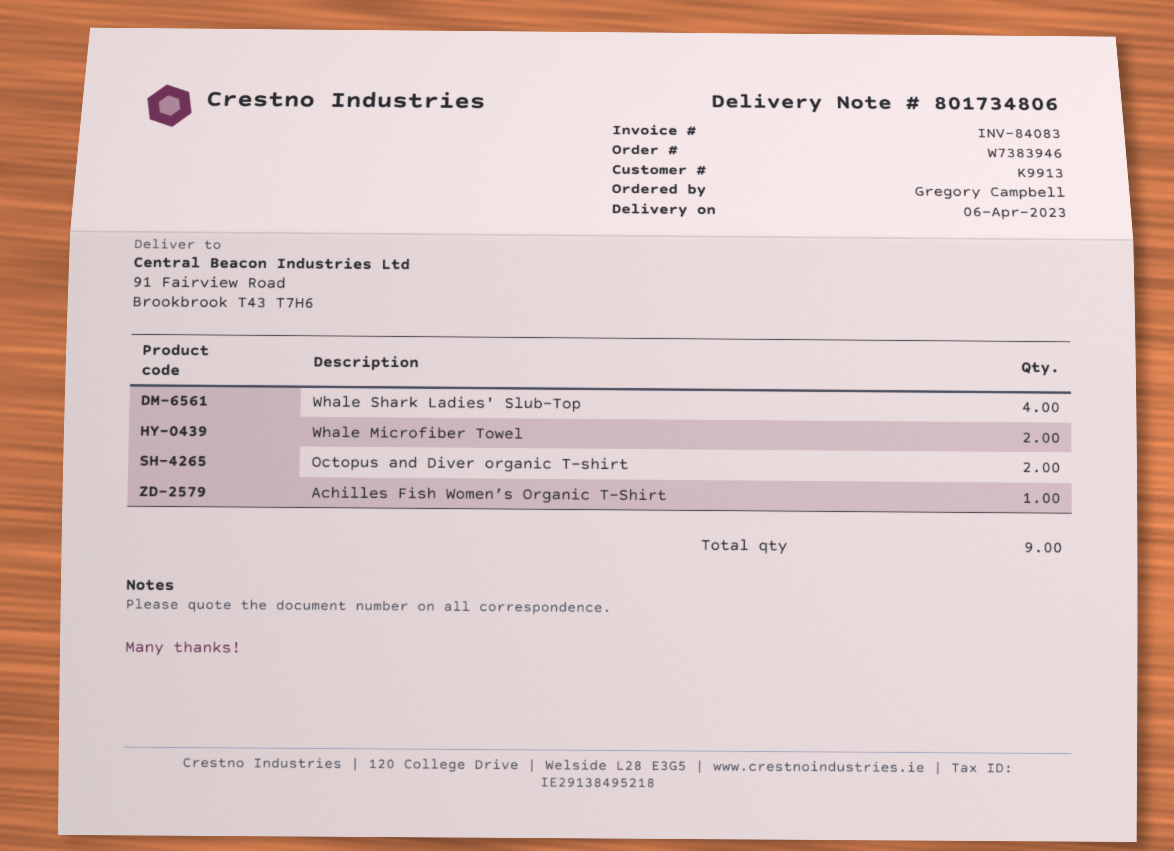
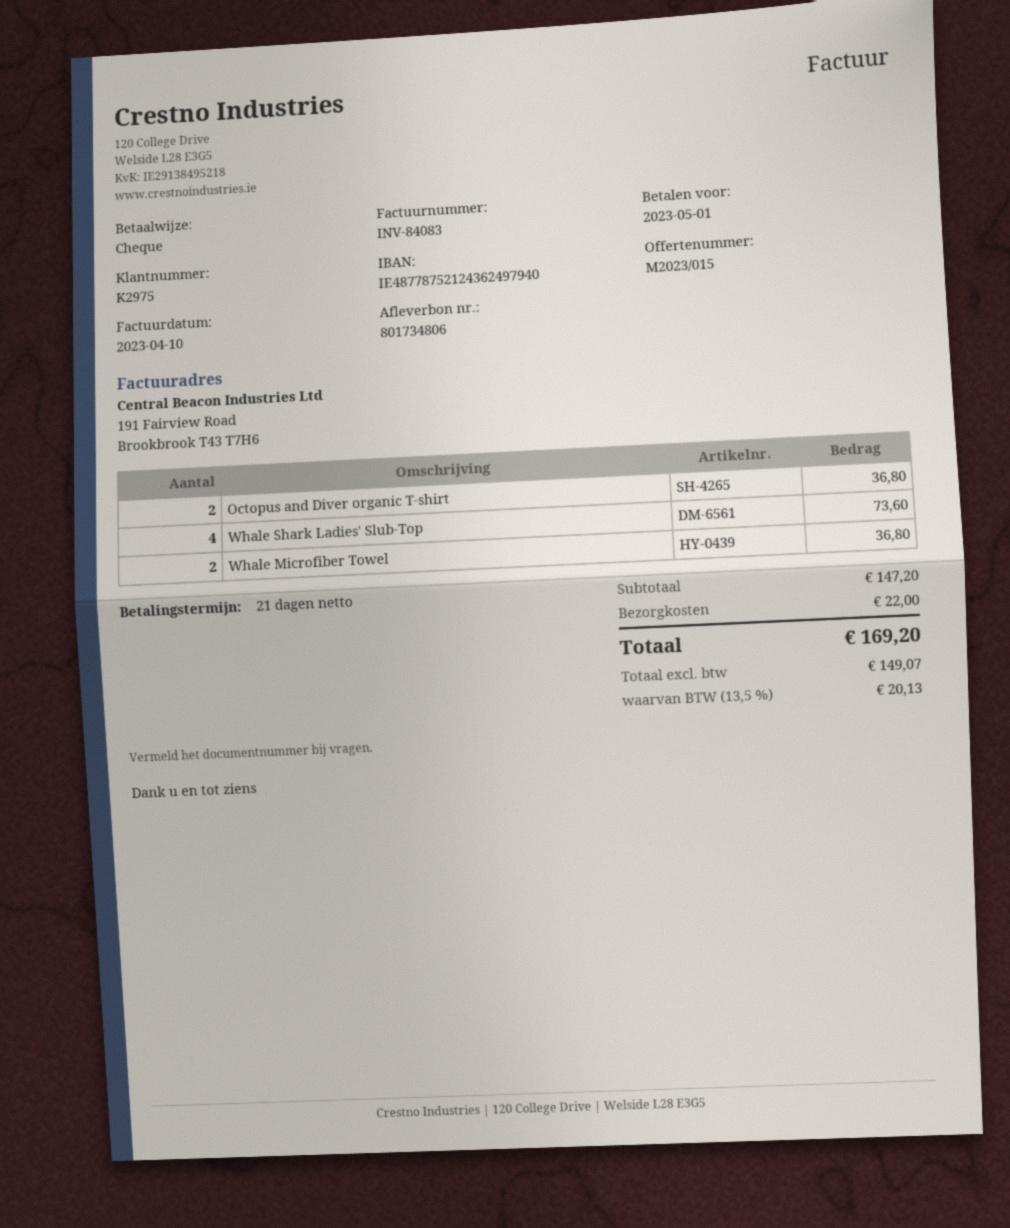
customer number: K9913 -> K2975
Achilles Fish Women’s Organic T-Shirt: 1 -> none

